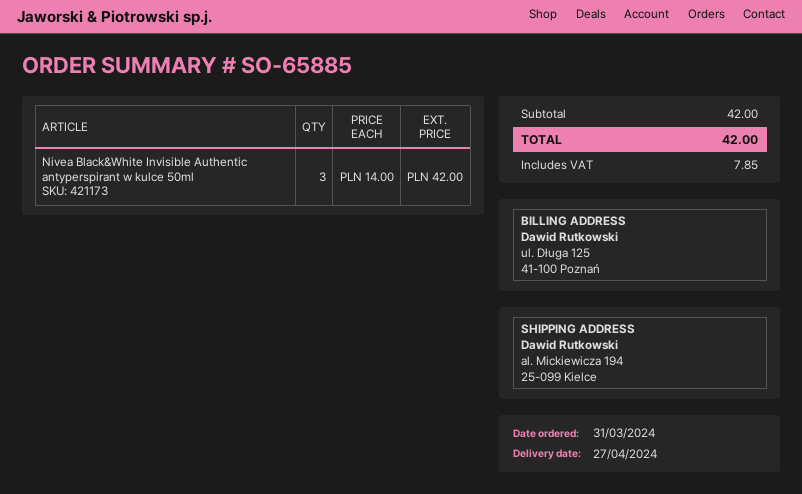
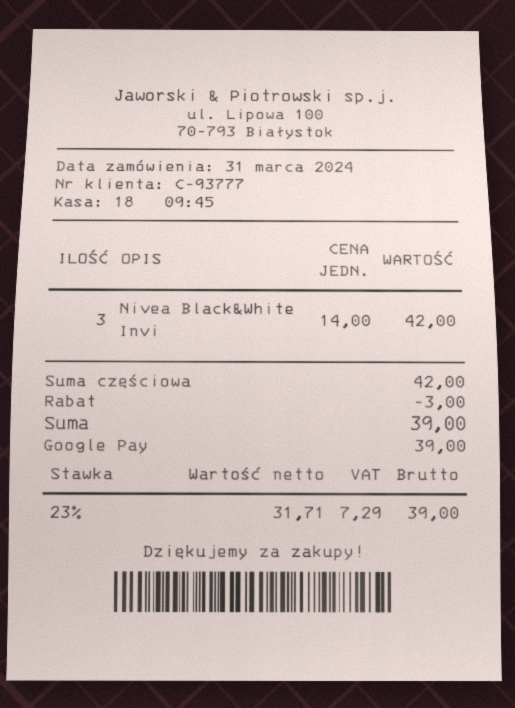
discount: none -> 3.00
tax: 7.85 -> 7.29
total: 42.00 -> 39.00

